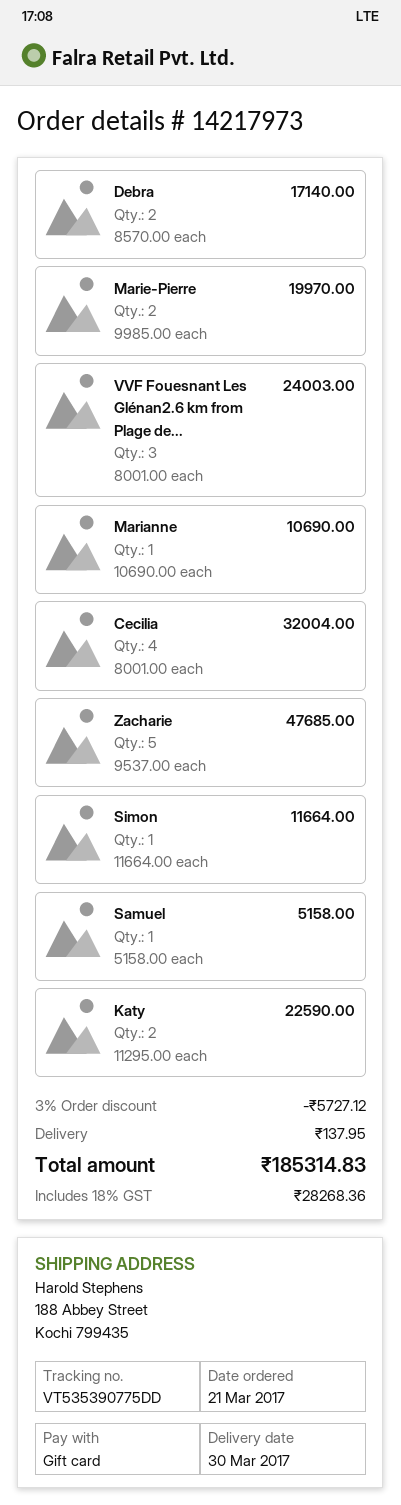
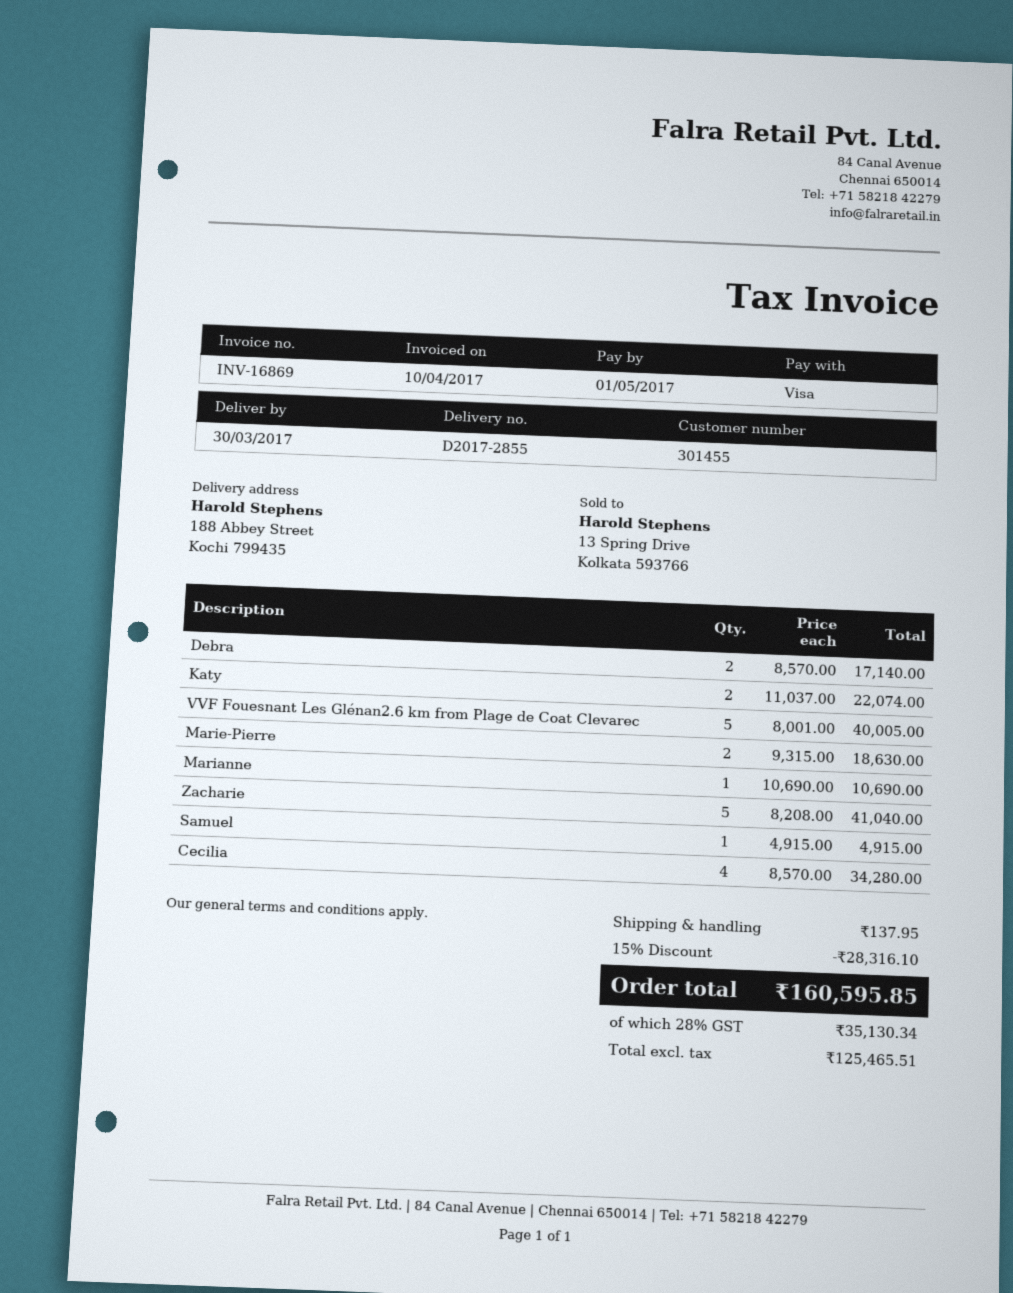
payment method: gift card -> Visa
Marie-Pierre: 2 x 9985.00 = 19970.00 -> 2 x 9315.00 = 18630.00
VVF Fouesnant Les Glénan2.6 km from Plage de...: 3 x 8001.00 = 24003.00 -> 5 x 8001.00 = 40005.00
Cecilia: 4 x 8001.00 = 32004.00 -> 4 x 8570.00 = 34280.00
Zacharie: 5 x 9537.00 = 47685.00 -> 5 x 8208.00 = 41040.00
Simon: 1 x 11664.00 = 11664.00 -> none
Samuel: 1 x 5158.00 = 5158.00 -> 1 x 4915.00 = 4915.00
Katy: 2 x 11295.00 = 22590.00 -> 2 x 11037.00 = 22074.00
discount: 3% = 5727.12 -> 15% = 28316.10
tax: 18% = 28268.36 -> 28% = 35130.34
total: 185314.83 -> 160595.85

